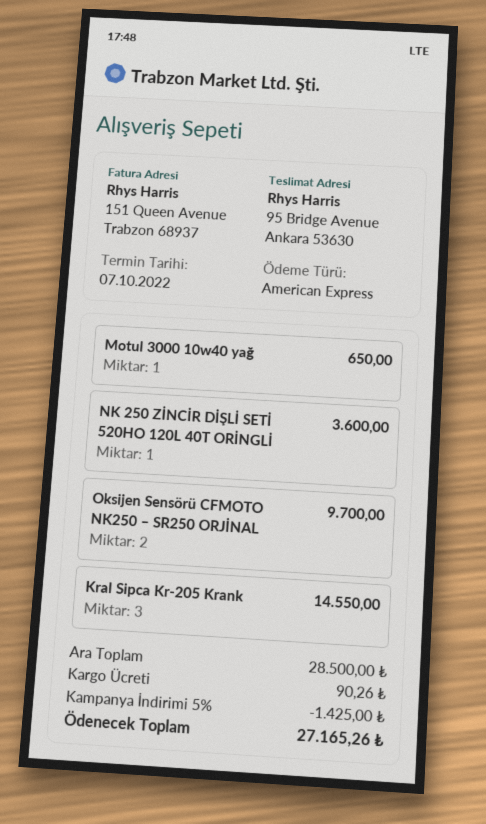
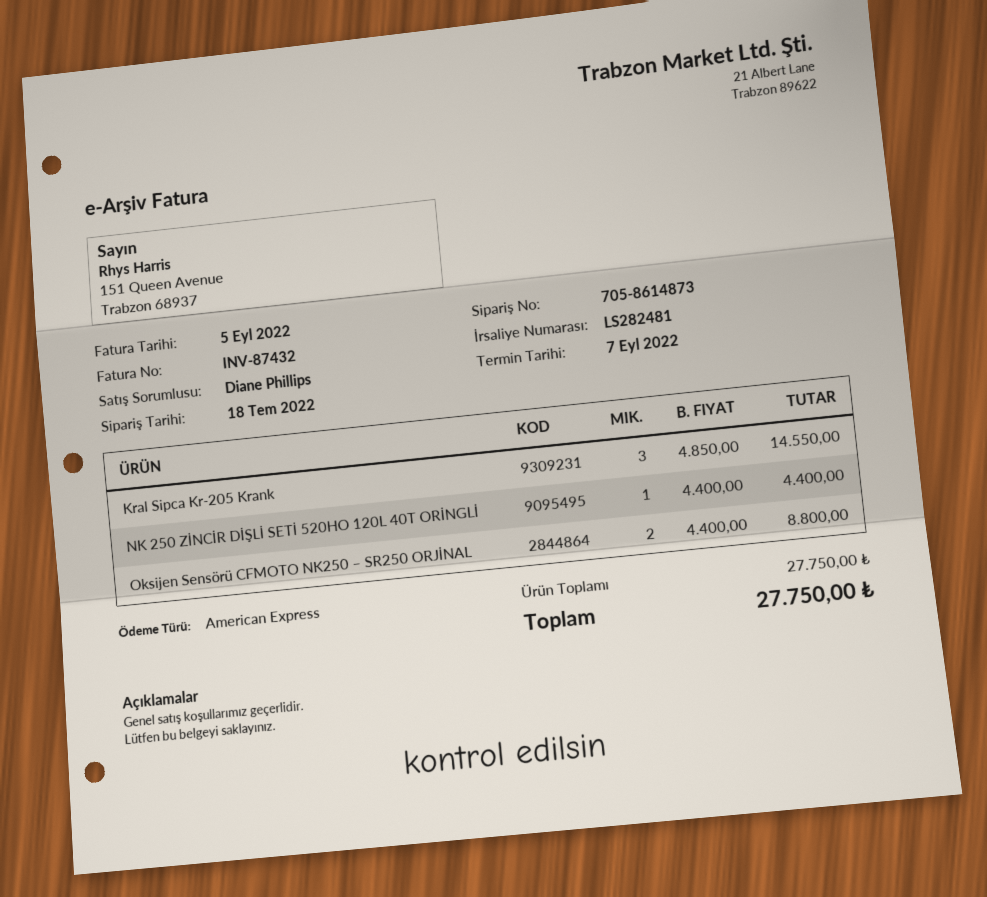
delivery date: 2022-10-07 -> 2022-09-07
Motul 3000 10w40 yağ: 1 for 650.00 -> none
NK 250 ZİNCİR DİŞLİ SETİ 520HO 120L 40T ORİNGLİ: 1 for 3600.00 -> 1 for 4400.00
Oksijen Sensörü CFMOTO NK250 – SR250 ORJİNAL: 2 for 9700.00 -> 2 for 8800.00
subtotal: 28500.00 -> 27750.00
discount: 5% = 1425.00 -> none
shipping: 90.26 -> none
total: 27165.26 -> 27750.00

